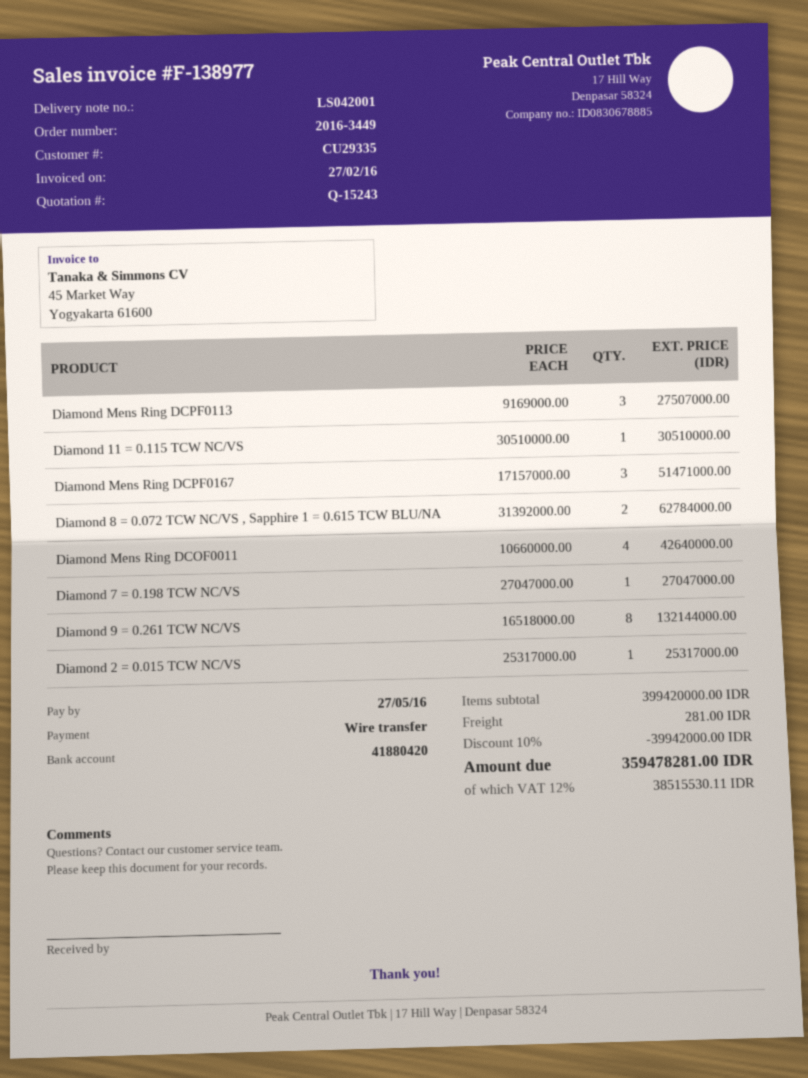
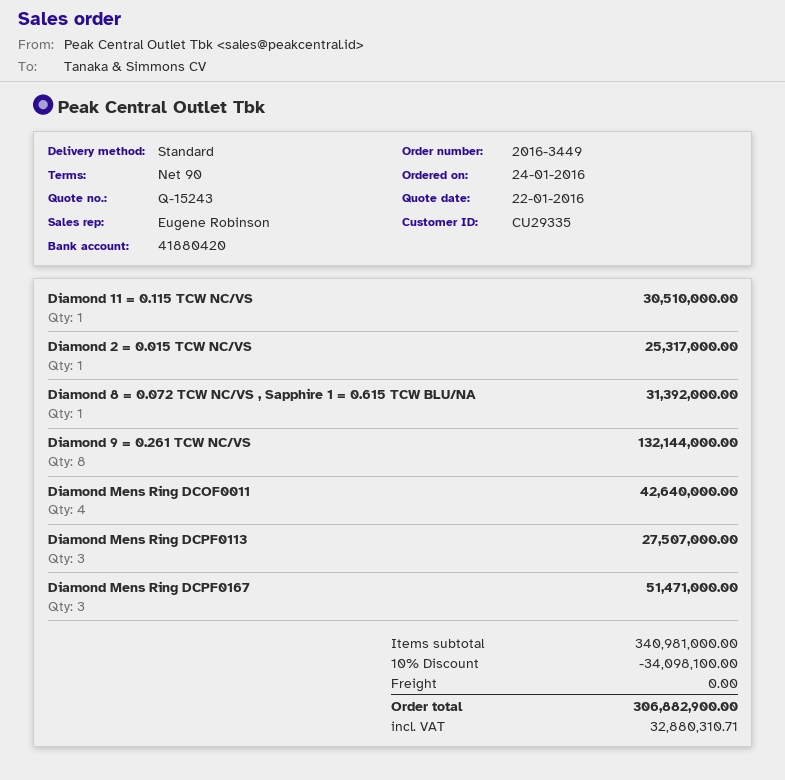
Diamond 8 = 0.072 TCW NC/VS , Sapphire 1 = 0.615 TCW BLU/NA: 2 for 62784000.00 -> 1 for 31392000.00
Diamond 7 = 0.198 TCW NC/VS: 1 for 27047000.00 -> none
subtotal: 399420000.00 -> 340981000.00
discount: 10% = 39942000.00 -> 10% = 34098100.00
shipping: 281.00 -> 0.00
tax: 38515530.11 -> 32880310.71
total: 359478281.00 -> 306882900.00

